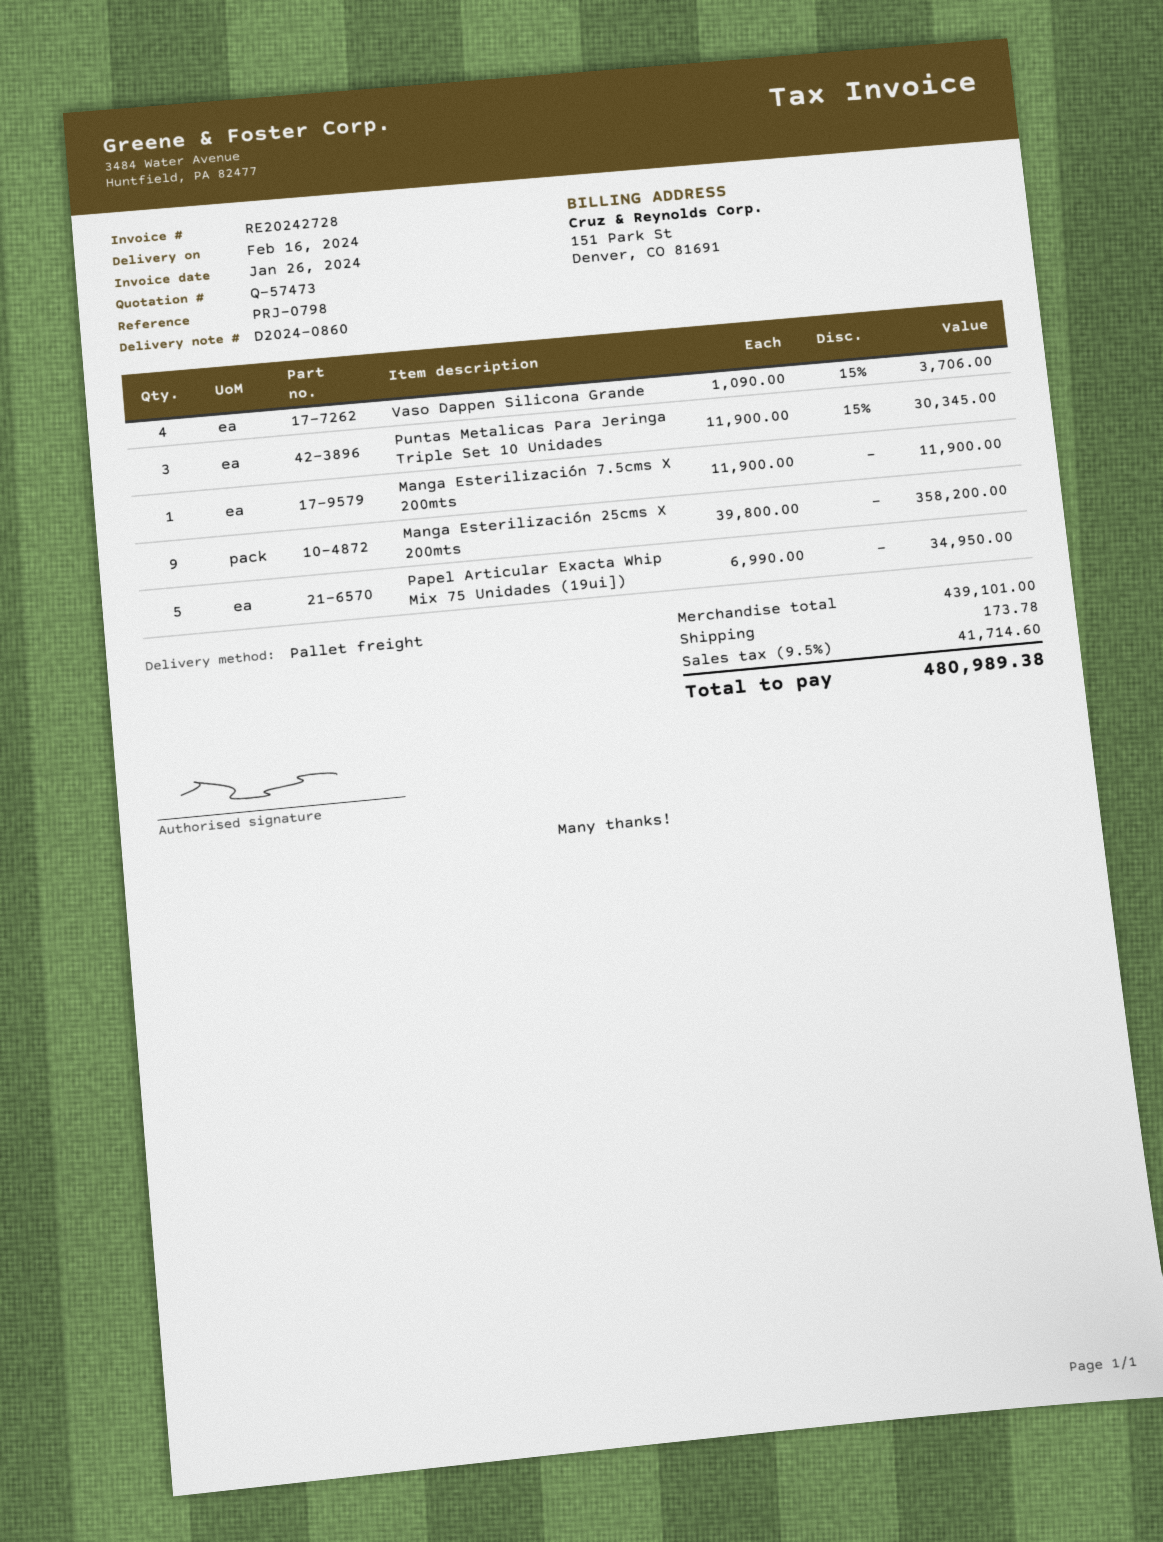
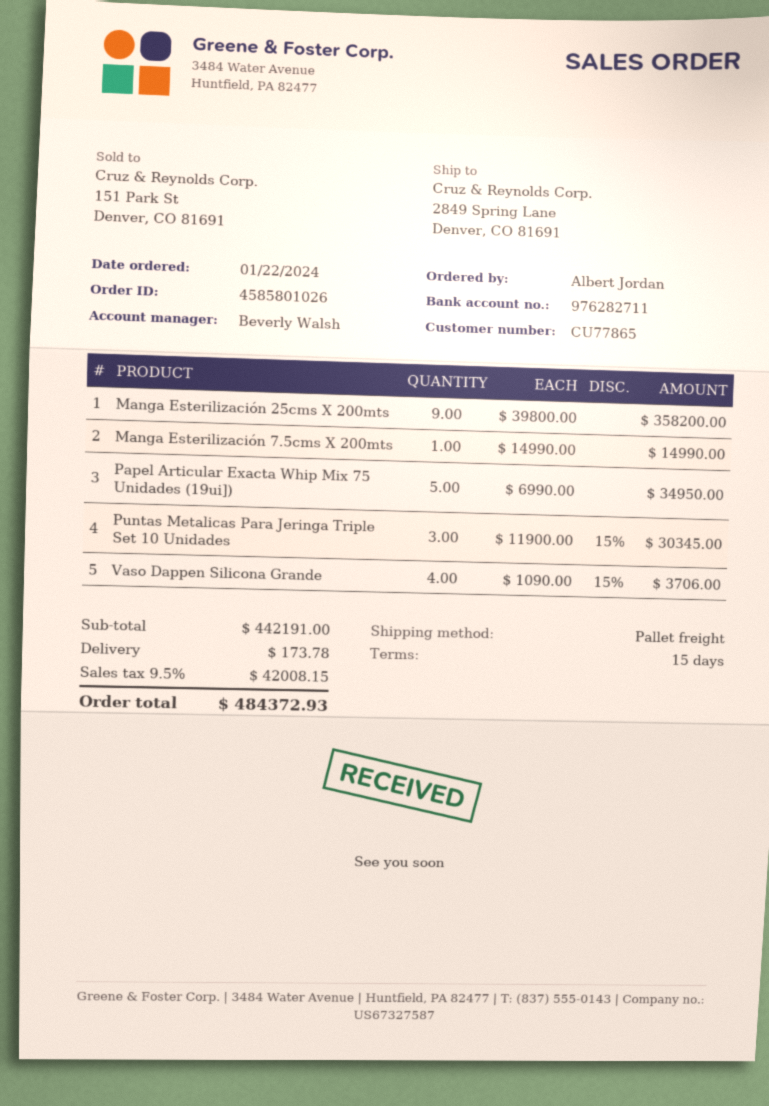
Manga Esterilización 7.5cms X 200mts: 1 x 11900.00 = 11900.00 -> 1 x 14990.00 = 14990.00
subtotal: 439101.00 -> 442191.00
tax: 9.5% = 41714.60 -> 9.5% = 42008.15
total: 480989.38 -> 484372.93

